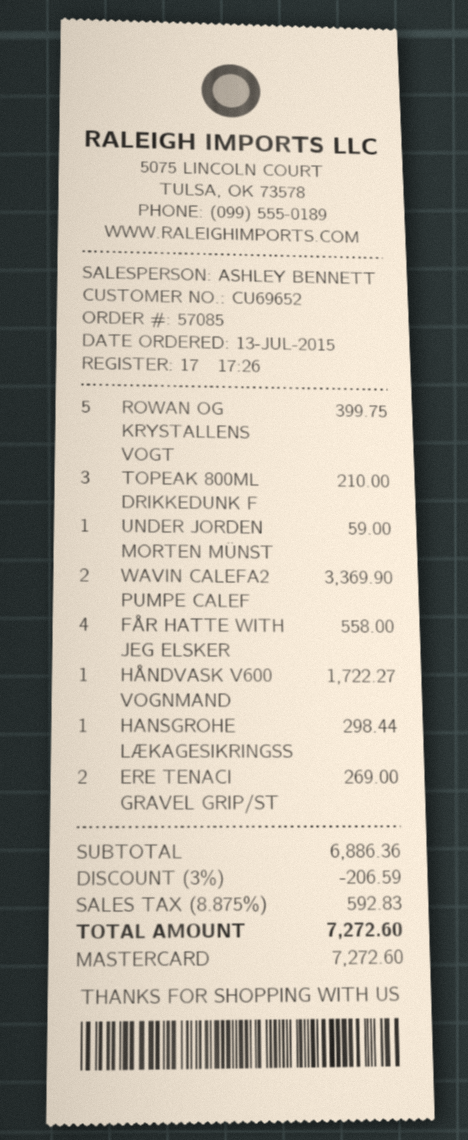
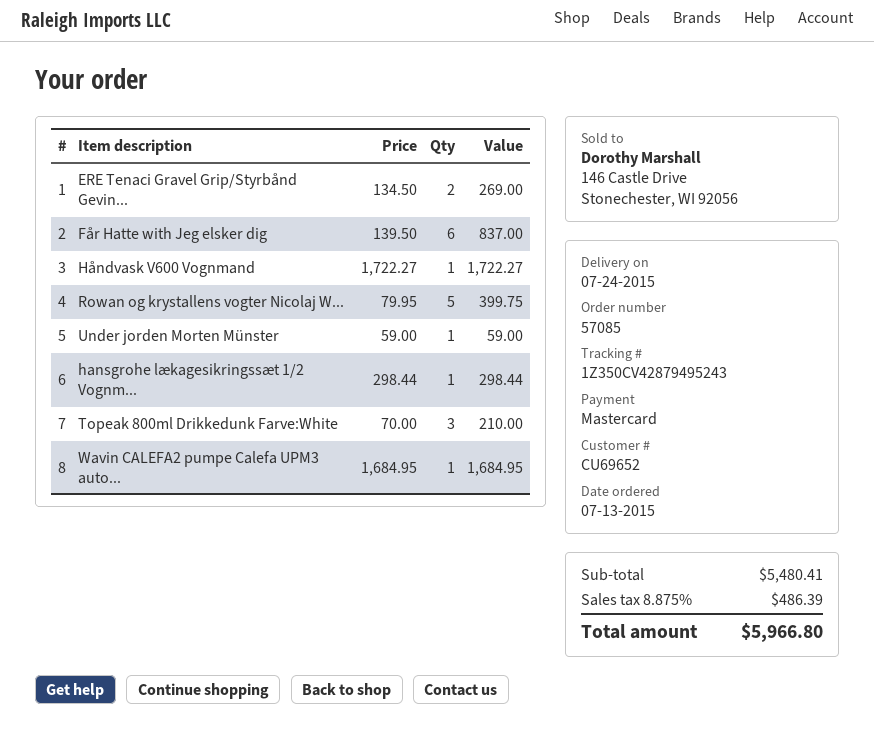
WAVIN CALEFA2 PUMPE CALEF: 2 for 3369.90 -> 1 for 1684.95
FÅR HATTE WITH JEG ELSKER: 4 for 558.00 -> 6 for 837.00
subtotal: 6886.36 -> 5480.41
discount: 3% = 206.59 -> none
tax: 8.875% = 592.83 -> 8.875% = 486.39
total: 7272.60 -> 5966.80

